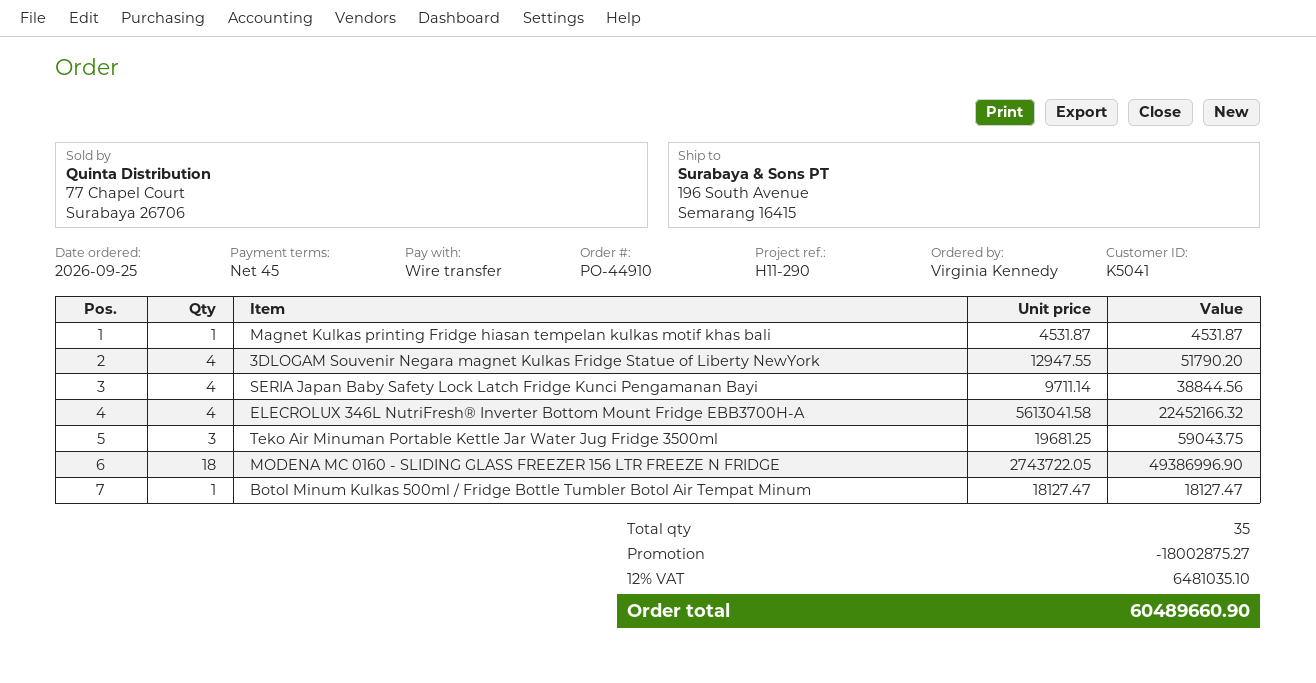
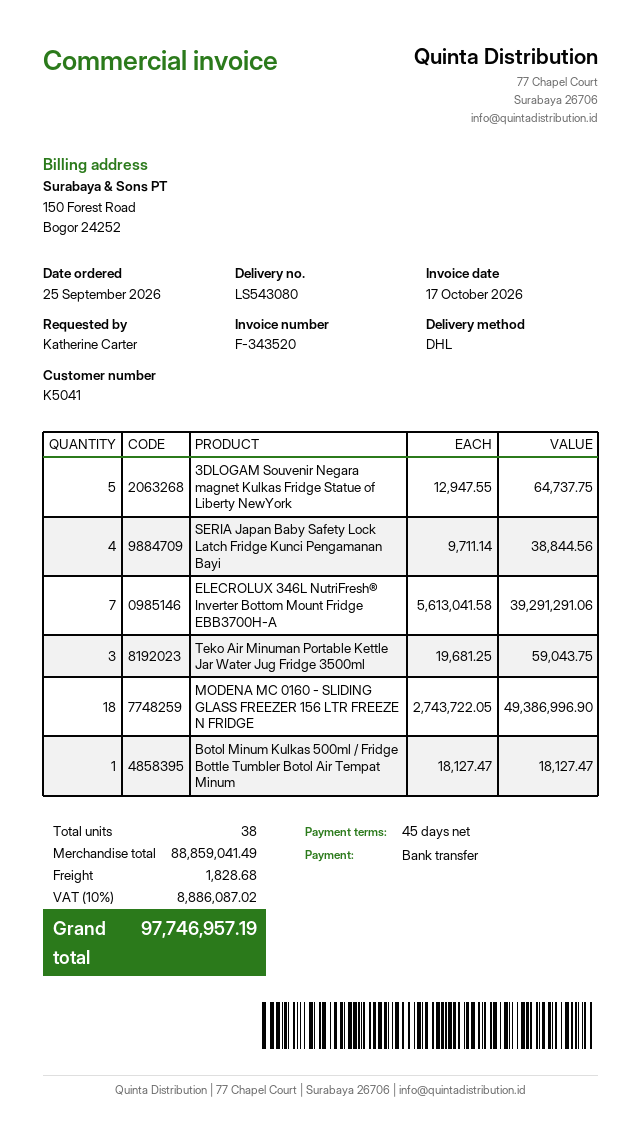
ordered by: Virginia Kennedy -> Katherine Carter
Magnet Kulkas printing Fridge hiasan tempelan kulkas motif khas bali: 1 x 4531.87 = 4531.87 -> none
3DLOGAM Souvenir Negara magnet Kulkas Fridge Statue of Liberty NewYork: 4 x 12947.55 = 51790.20 -> 5 x 12947.55 = 64737.75
ELECROLUX 346L NutriFresh® Inverter Bottom Mount Fridge EBB3700H-A: 4 x 5613041.58 = 22452166.32 -> 7 x 5613041.58 = 39291291.06
total quantity: 35 -> 38
discount: 18002875.27 -> none
shipping: none -> 1828.68
tax: 12% = 6481035.10 -> 10% = 8886087.02
total: 60489660.90 -> 97746957.19

